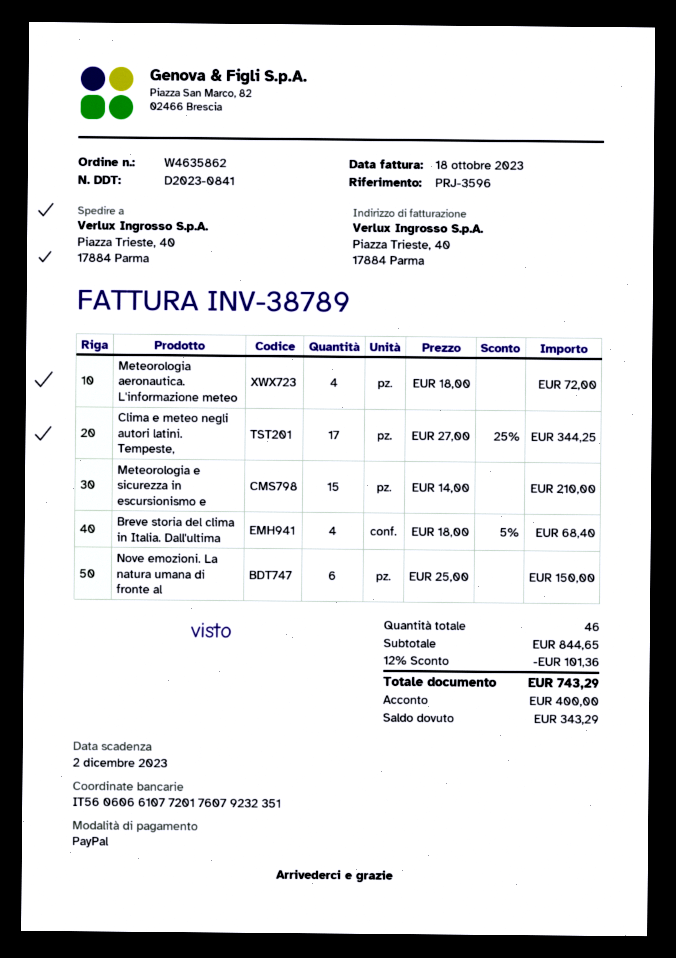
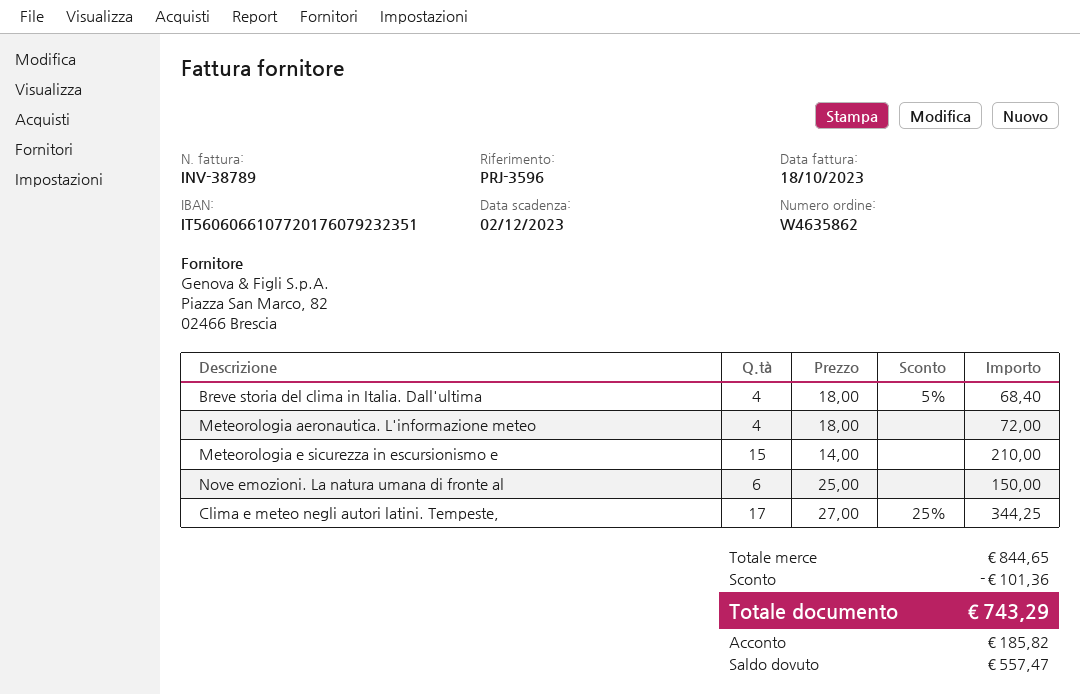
deposit: 400.00 -> 185.82
balance: 343.29 -> 557.47

